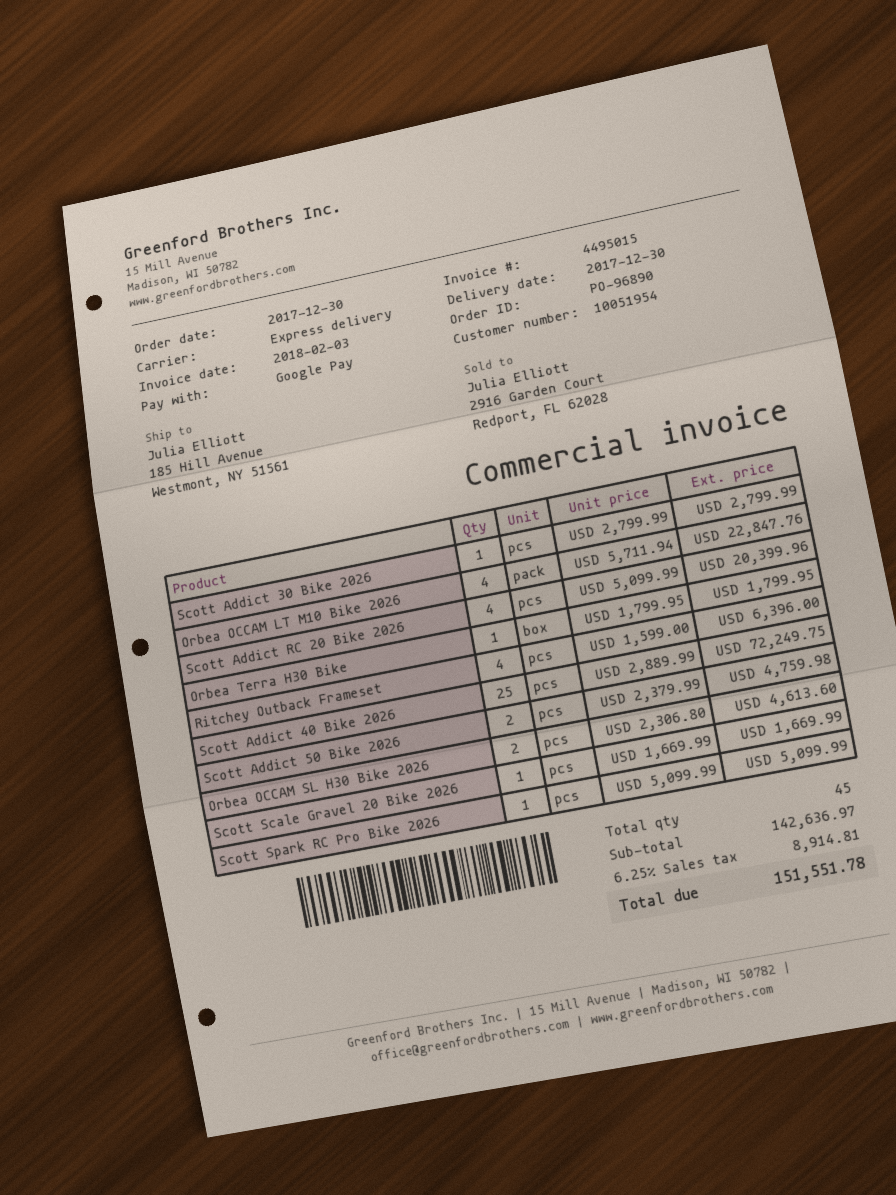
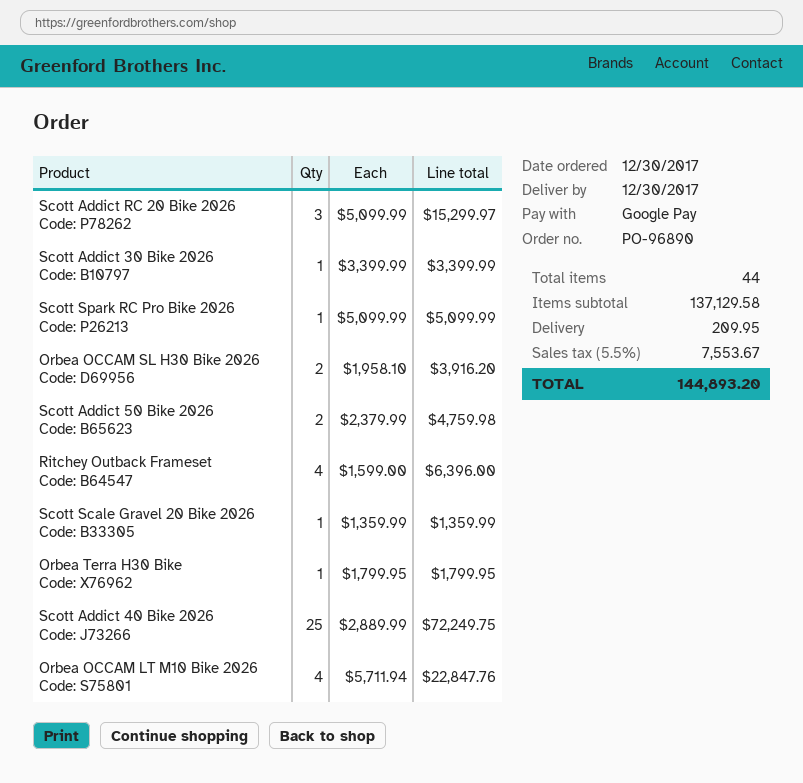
Scott Addict 30 Bike 2026: 1 x 2799.99 = 2799.99 -> 1 x 3399.99 = 3399.99
Scott Addict RC 20 Bike 2026: 4 x 5099.99 = 20399.96 -> 3 x 5099.99 = 15299.97
Orbea OCCAM SL H30 Bike 2026: 2 x 2306.80 = 4613.60 -> 2 x 1958.10 = 3916.20
Scott Scale Gravel 20 Bike 2026: 1 x 1669.99 = 1669.99 -> 1 x 1359.99 = 1359.99
total quantity: 45 -> 44
subtotal: 142636.97 -> 137129.58
shipping: none -> 209.95
tax: 6.25% = 8914.81 -> 5.5% = 7553.67
total: 151551.78 -> 144893.20

